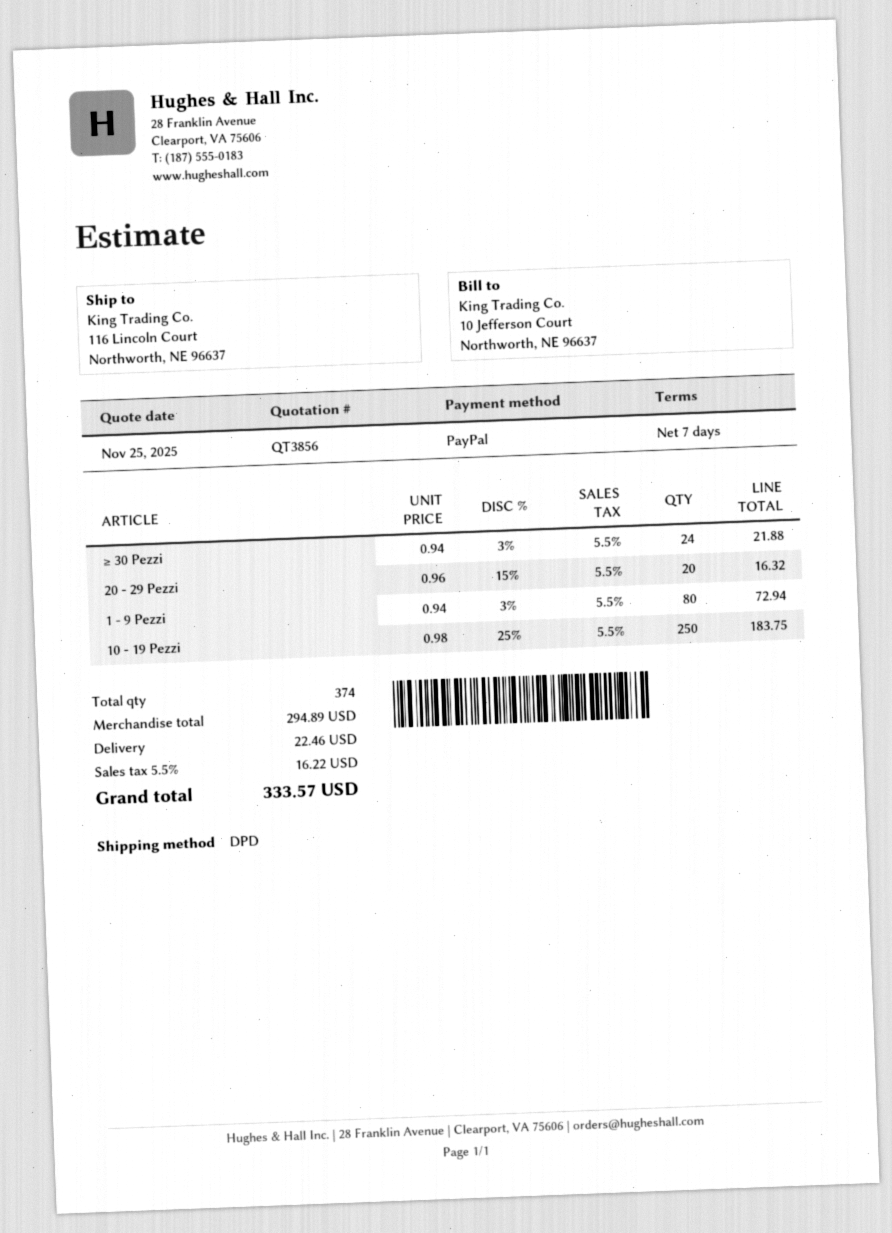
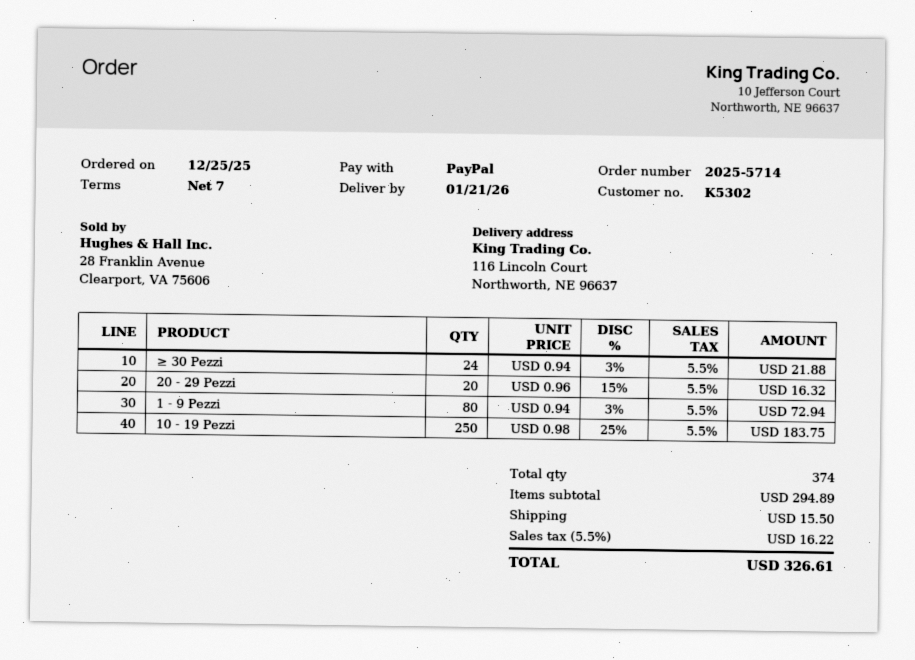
shipping: 22.46 -> 15.50
total: 333.57 -> 326.61

